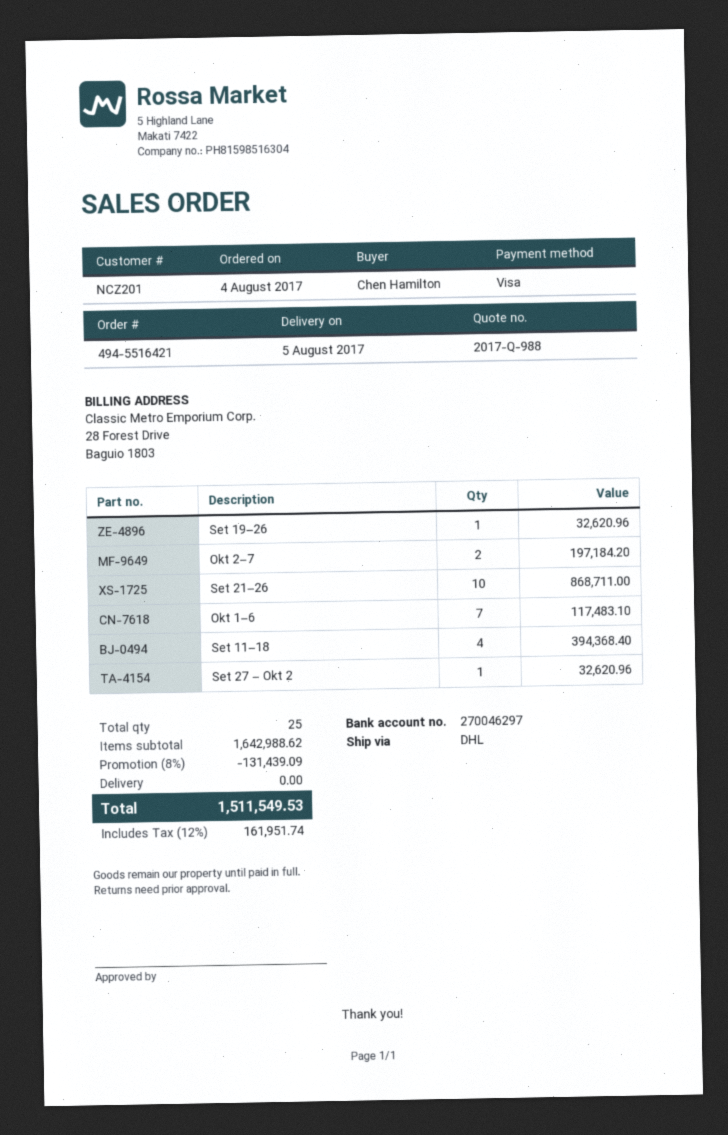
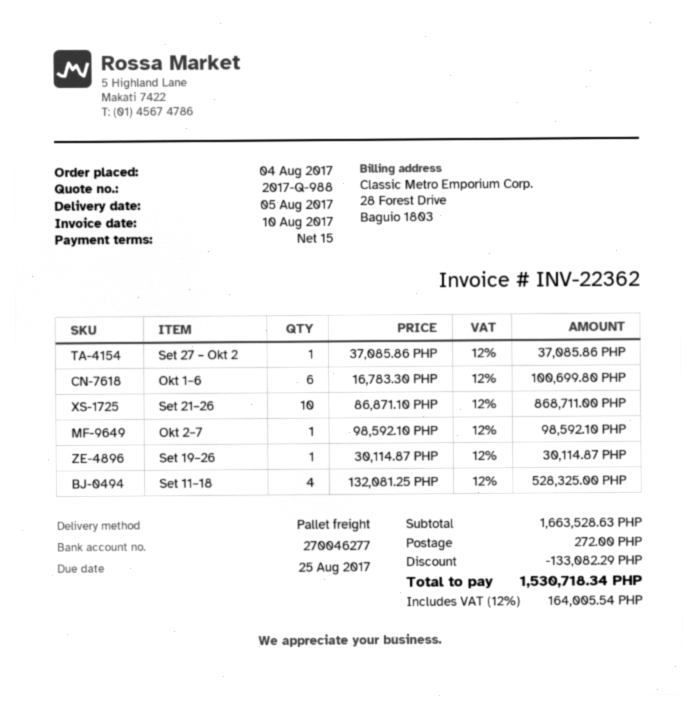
bank account: 270046297 -> 270046277
shipping method: DHL -> pallet freight
Set 19–26: 1 for 32620.96 -> 1 for 30114.87
Okt 2–7: 2 for 197184.20 -> 1 for 98592.10
Okt 1–6: 7 for 117483.10 -> 6 for 100699.80
Set 11–18: 4 for 394368.40 -> 4 for 528325.00
Set 27 – Okt 2: 1 for 32620.96 -> 1 for 37085.86
subtotal: 1642988.62 -> 1663528.63
discount: 131439.09 -> 133082.29
shipping: 0.00 -> 272.00
tax: 12% = 161951.74 -> 12% = 164005.54
total: 1511549.53 -> 1530718.34

